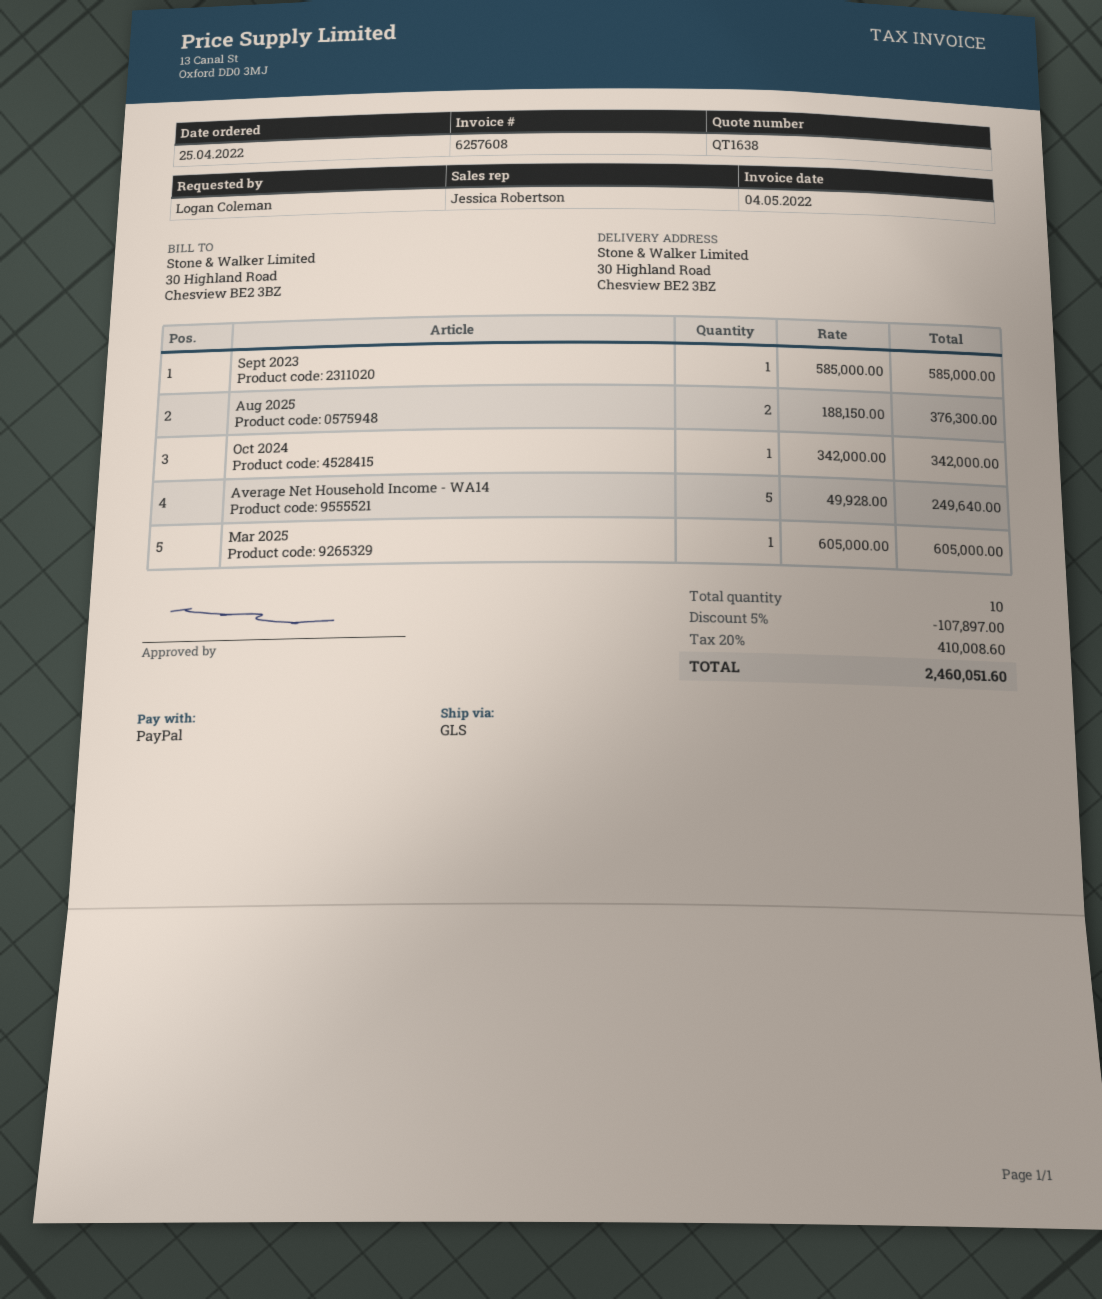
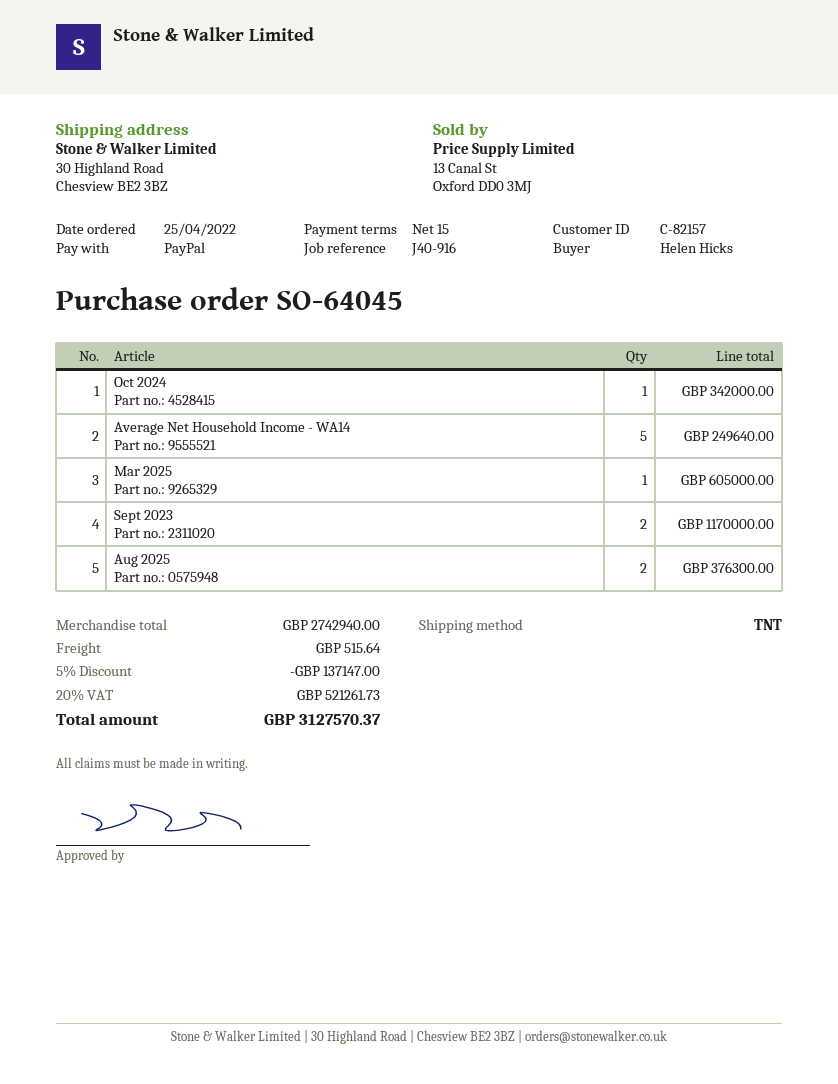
ordered by: Logan Coleman -> Helen Hicks
shipping method: GLS -> TNT
Sept 2023: 1 for 585000.00 -> 2 for 1170000.00
discount: 5% = 107897.00 -> 5% = 137147.00
shipping: none -> 515.64
tax: 20% = 410008.60 -> 20% = 521261.73
total: 2460051.60 -> 3127570.37

